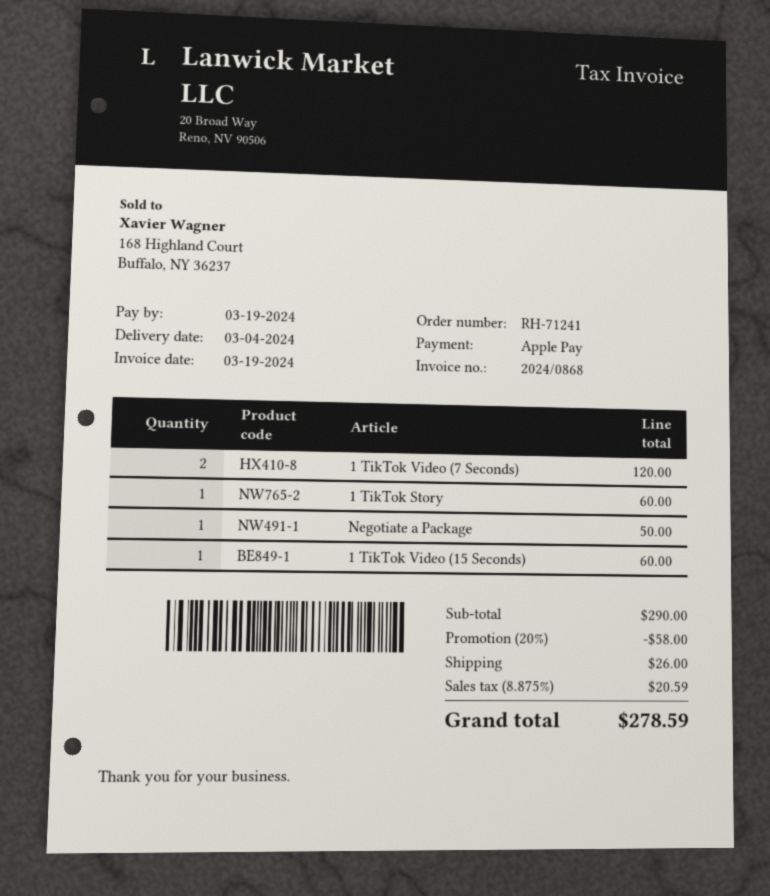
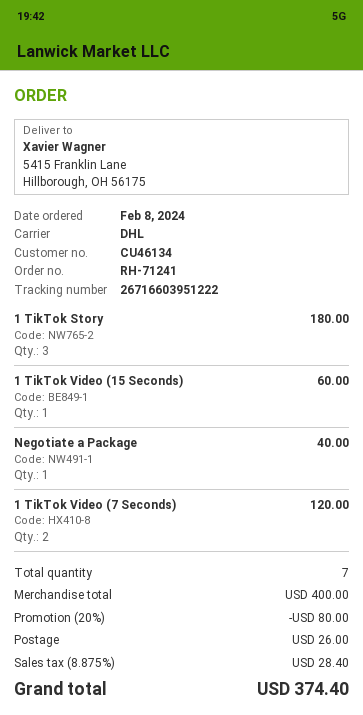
1 TikTok Story: 1 for 60.00 -> 3 for 180.00
Negotiate a Package: 1 for 50.00 -> 1 for 40.00
subtotal: 290.00 -> 400.00
discount: 20% = 58.00 -> 20% = 80.00
tax: 8.875% = 20.59 -> 8.875% = 28.40
total: 278.59 -> 374.40

